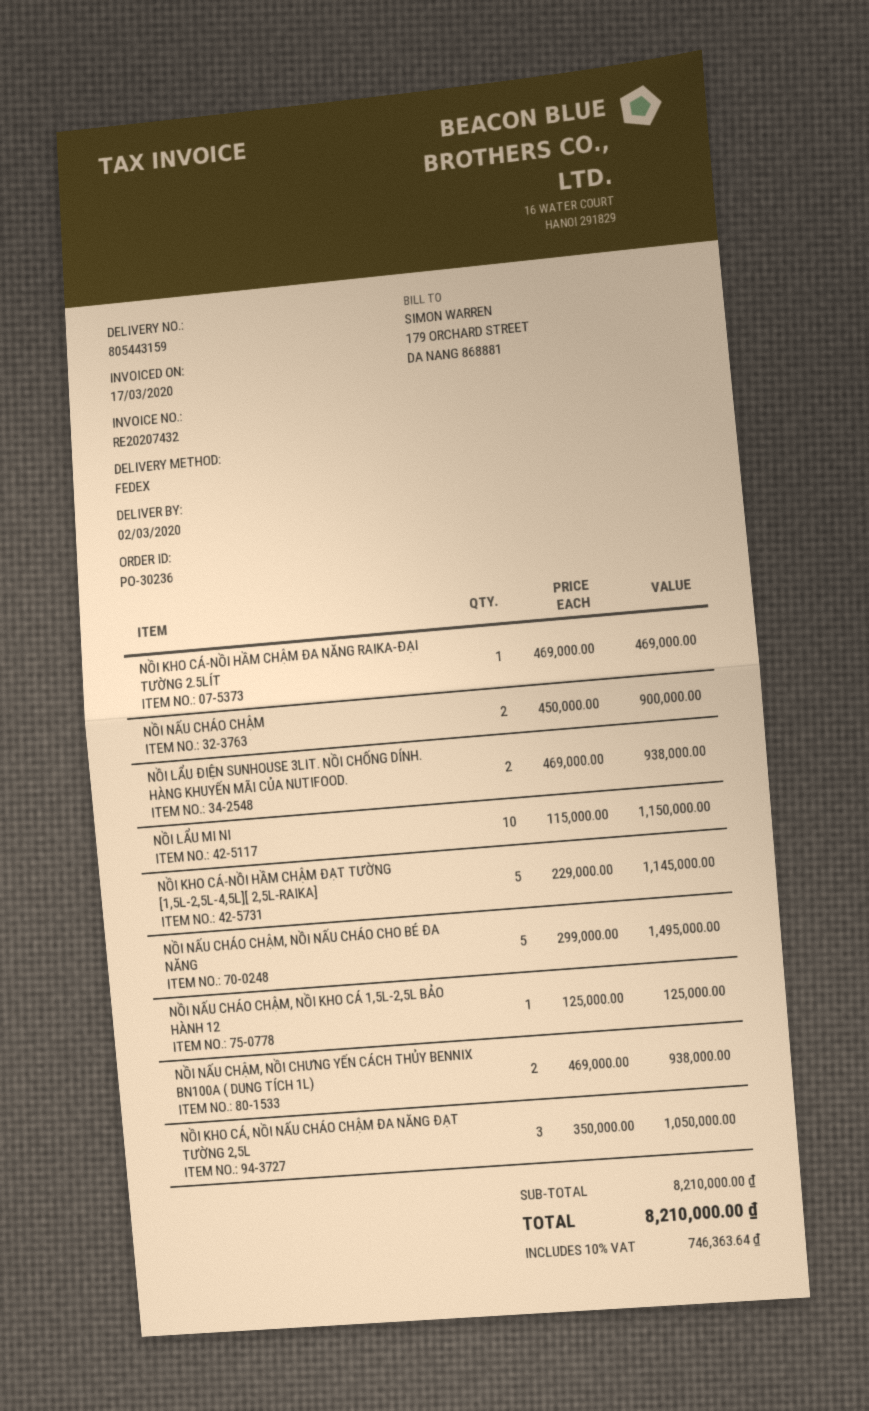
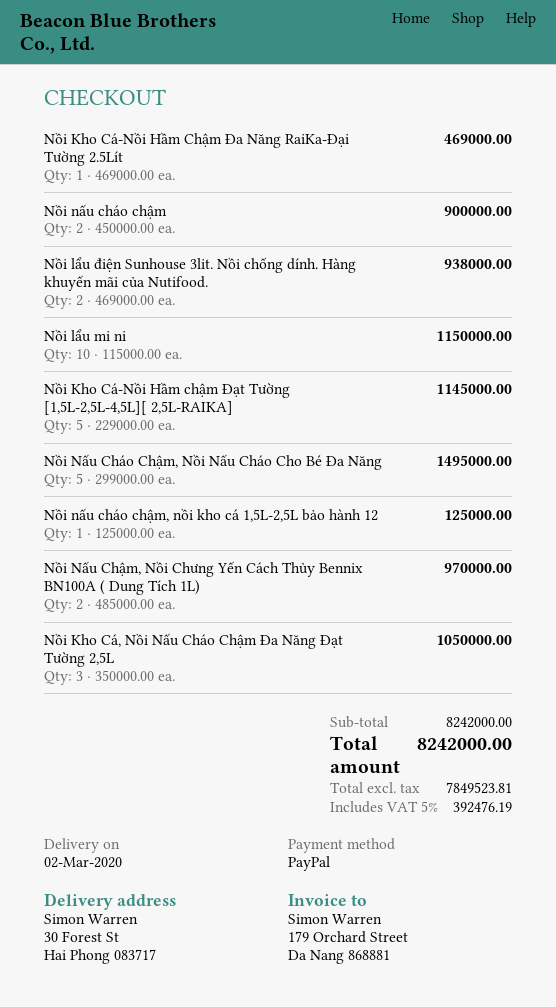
NỒI NẤU CHẬM, NỒI CHƯNG YẾN CÁCH THỦY BENNIX BN100A ( DUNG TÍCH 1L): 2 x 469000.00 = 938000.00 -> 2 x 485000.00 = 970000.00
subtotal: 8210000.00 -> 8242000.00
tax: 10% = 746363.64 -> 5% = 392476.19
total: 8210000.00 -> 8242000.00

